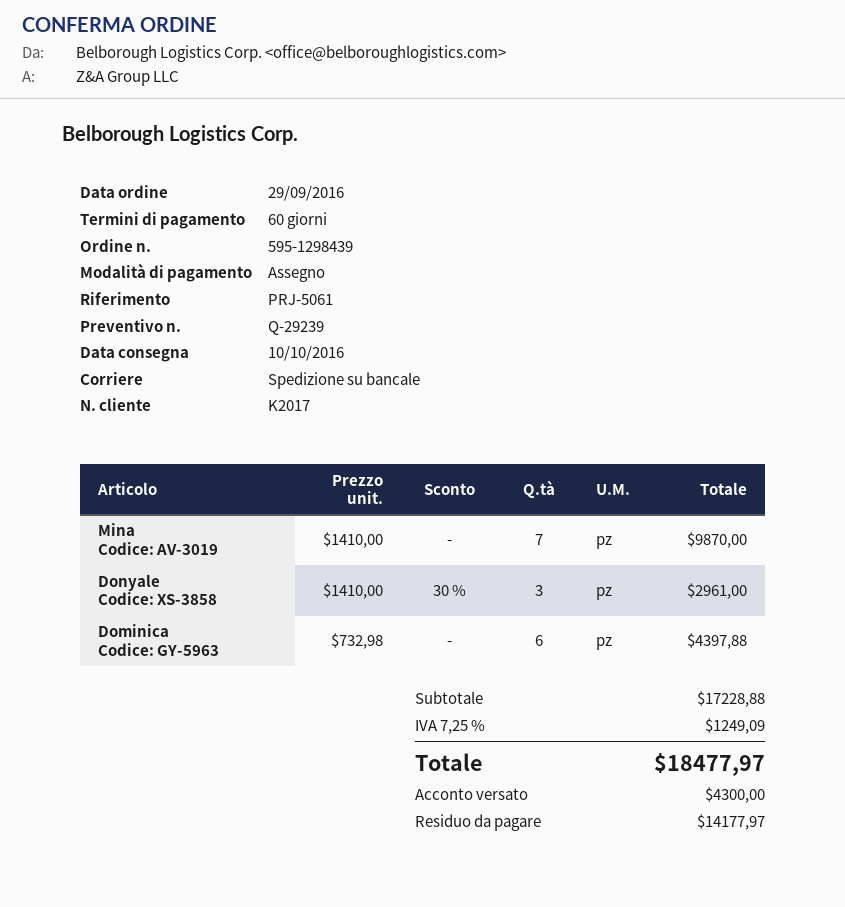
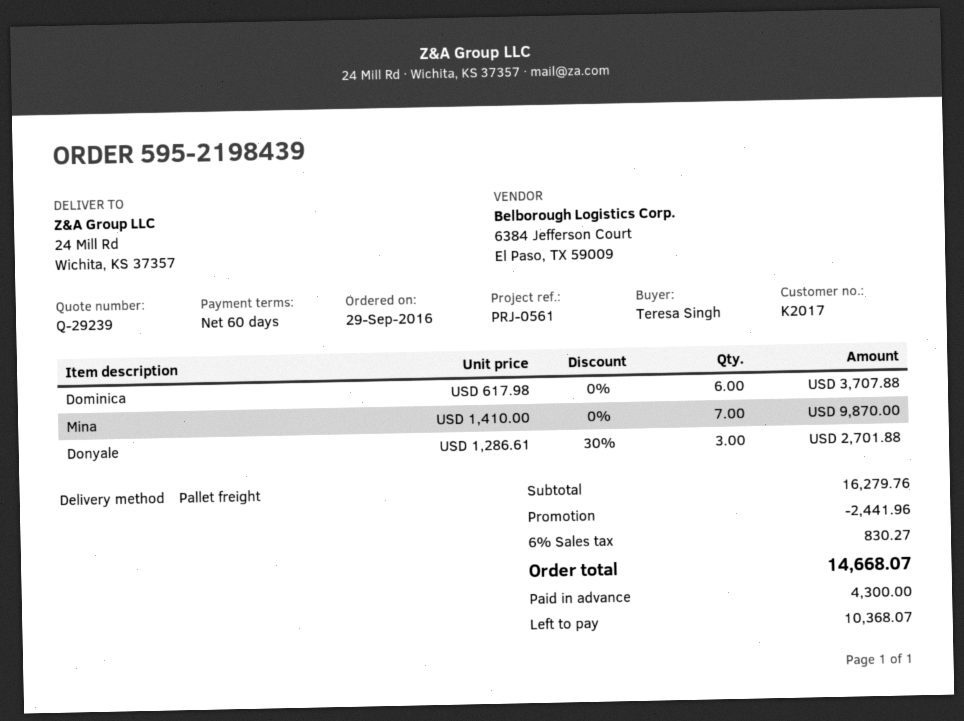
order number: 595-1298439 -> 595-2198439
reference: PRJ-5061 -> PRJ-0561
Donyale: 3 x 1410.00 - 30% = 2961.00 -> 3 x 1286.61 - 30% = 2701.88
Dominica: 6 x 732.98 = 4397.88 -> 6 x 617.98 = 3707.88
subtotal: 17228.88 -> 16279.76
discount: none -> 2441.96
tax: 7.25% = 1249.09 -> 6% = 830.27
total: 18477.97 -> 14668.07
balance: 14177.97 -> 10368.07

